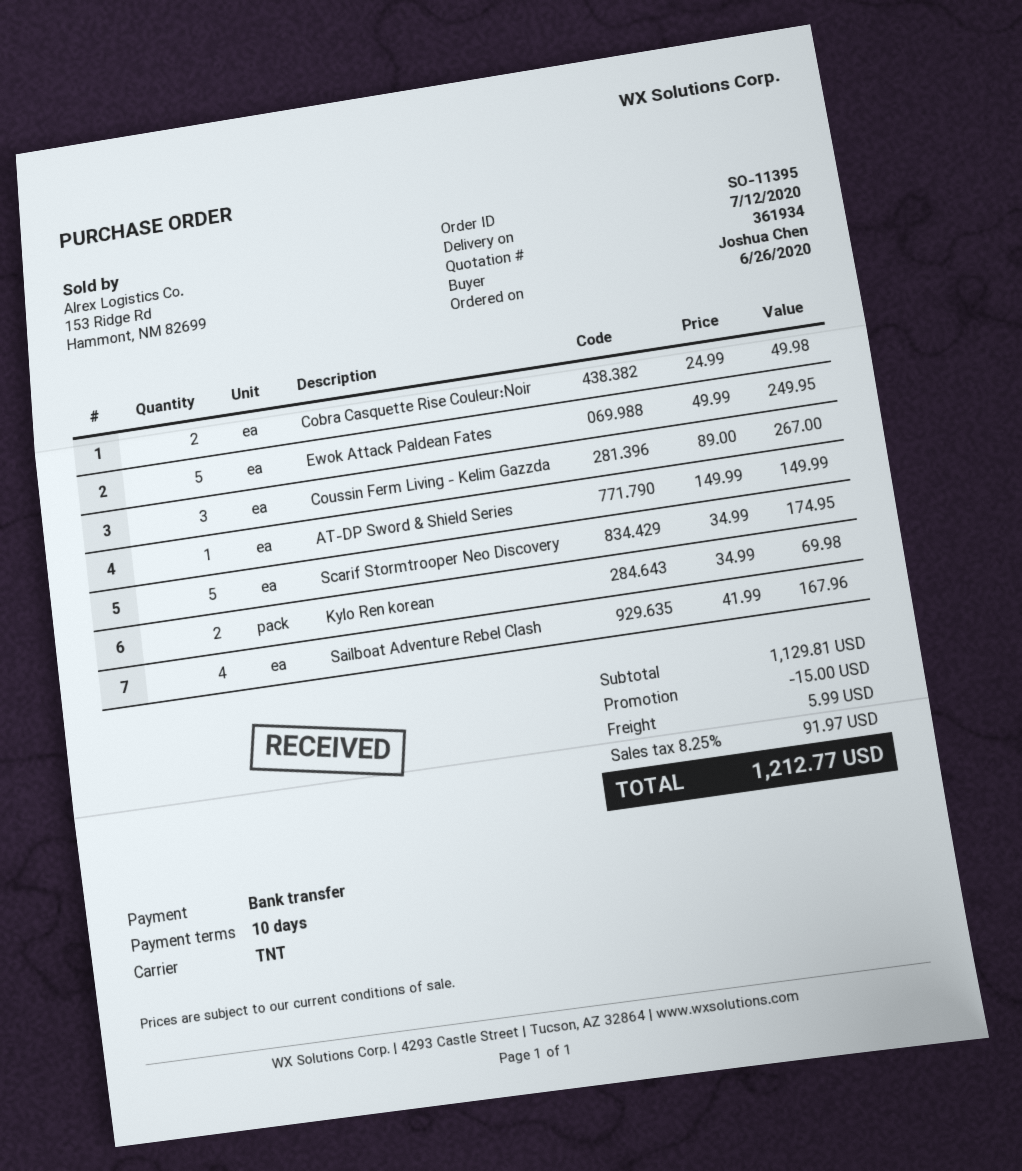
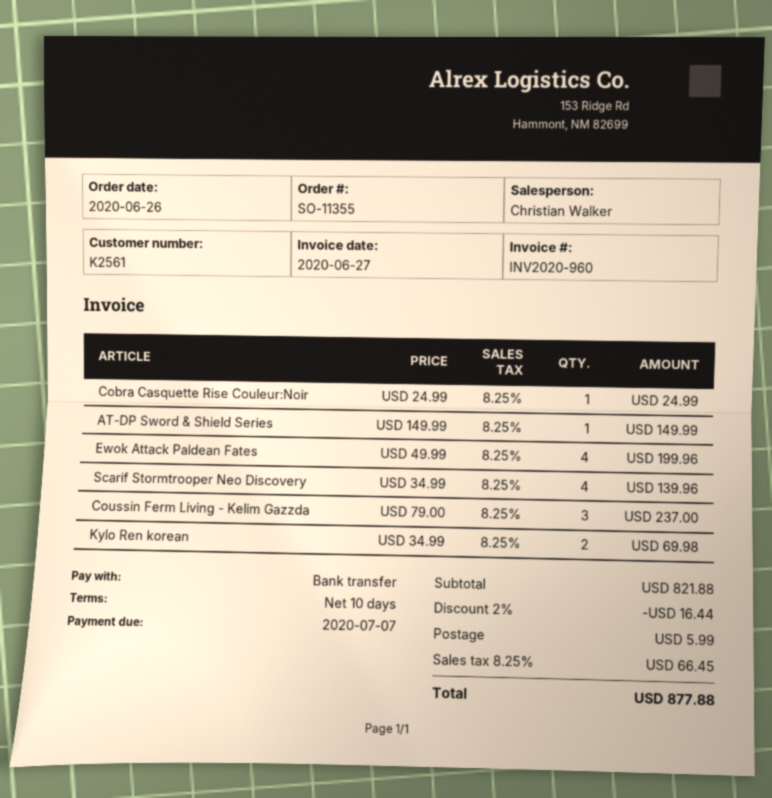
order number: SO-11395 -> SO-11355
Cobra Casquette Rise Couleur:Noir: 2 x 24.99 = 49.98 -> 1 x 24.99 = 24.99
Ewok Attack Paldean Fates: 5 x 49.99 = 249.95 -> 4 x 49.99 = 199.96
Coussin Ferm Living - Kelim Gazzda: 3 x 89.00 = 267.00 -> 3 x 79.00 = 237.00
Scarif Stormtrooper Neo Discovery: 5 x 34.99 = 174.95 -> 4 x 34.99 = 139.96
Sailboat Adventure Rebel Clash: 4 x 41.99 = 167.96 -> none
subtotal: 1129.81 -> 821.88
discount: 15.00 -> 16.44
tax: 8.25% = 91.97 -> 8.25% = 66.45
total: 1212.77 -> 877.88

